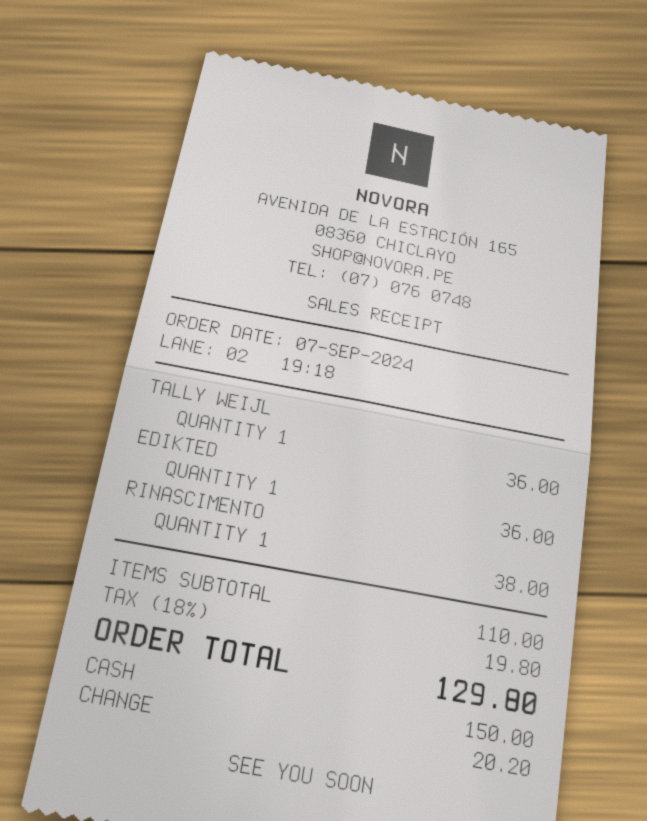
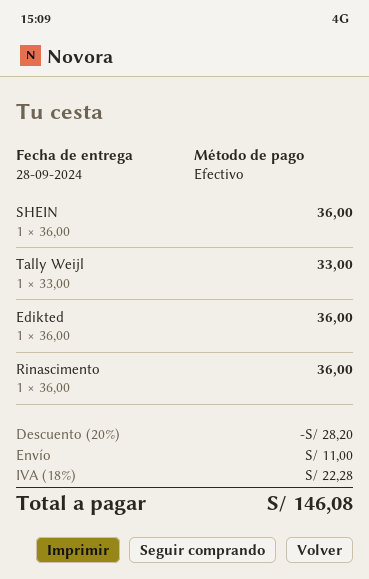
TALLY WEIJL: 1 for 36.00 -> 1 for 33.00
RINASCIMENTO: 1 for 38.00 -> 1 for 36.00
SHEIN: none -> 1 for 36.00
discount: none -> 20% = 28.20
shipping: none -> 11.00
tax: 18% = 19.80 -> 18% = 22.28
total: 129.80 -> 146.08

